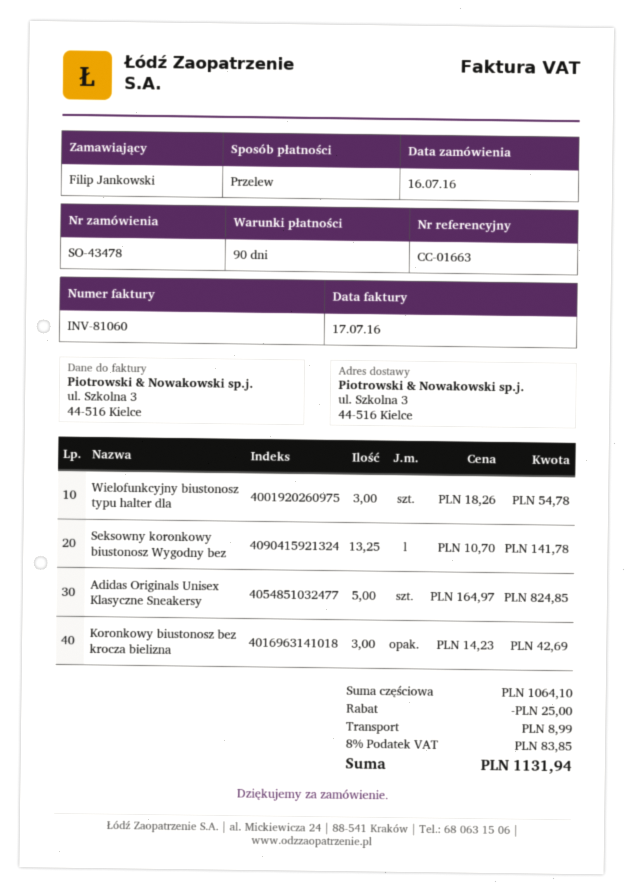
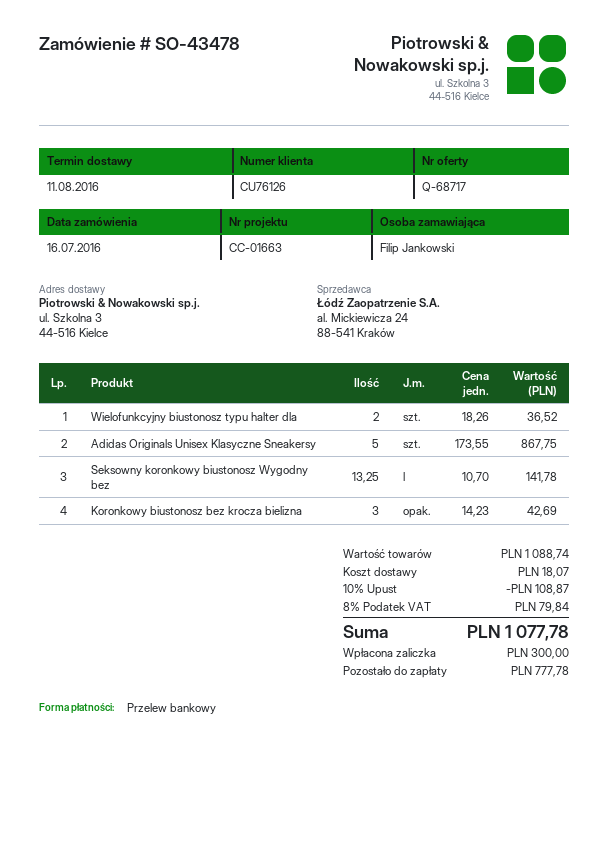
Wielofunkcyjny biustonosz typu halter dla: 3 x 18.26 = 54.78 -> 2 x 18.26 = 36.52
Adidas Originals Unisex Klasyczne Sneakersy: 5 x 164.97 = 824.85 -> 5 x 173.55 = 867.75
subtotal: 1064.10 -> 1088.74
discount: 25.00 -> 108.87
shipping: 8.99 -> 18.07
tax: 8% = 83.85 -> 8% = 79.84
total: 1131.94 -> 1077.78

